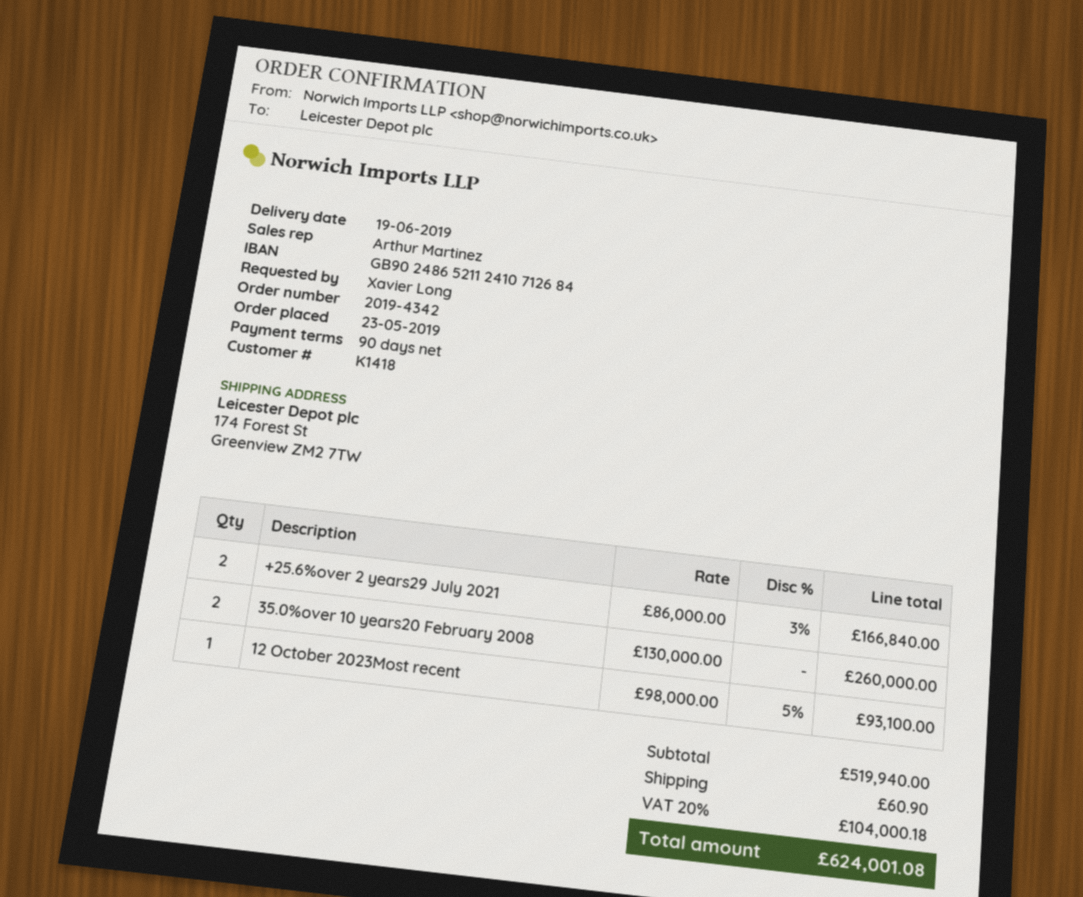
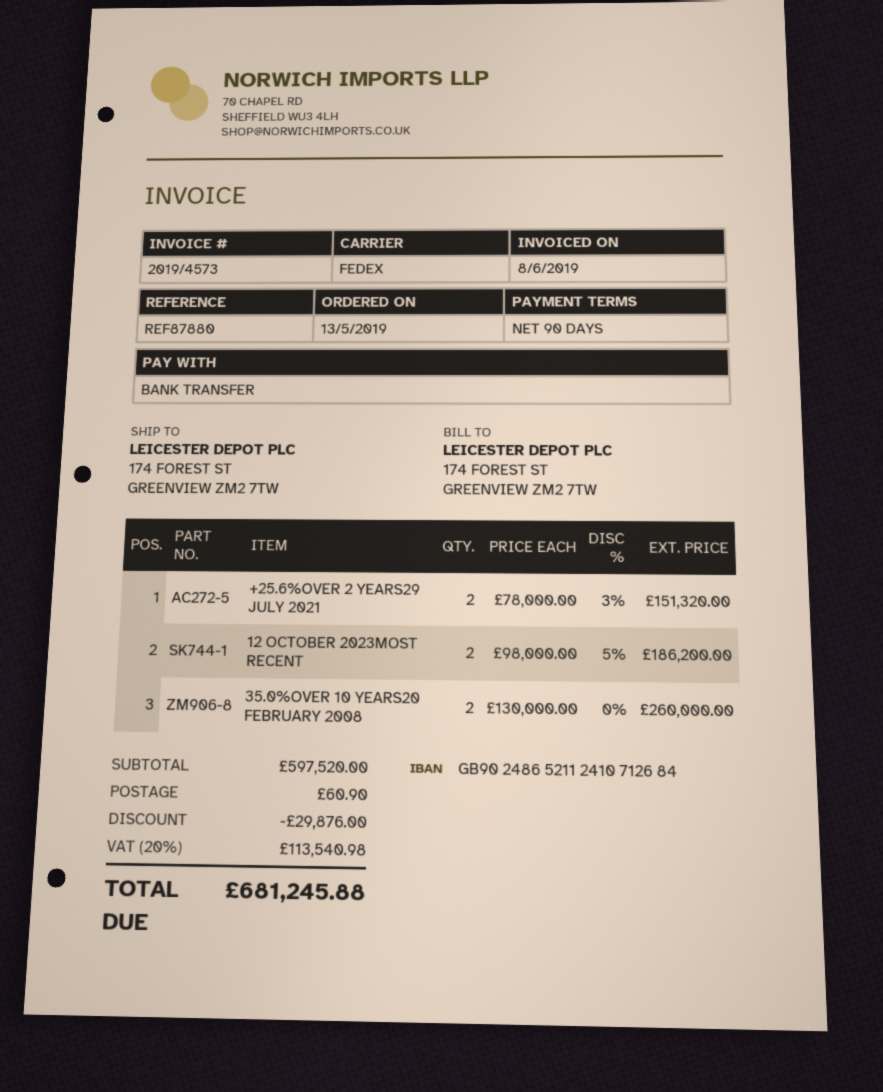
order date: 2019-05-23 -> 2019-05-13
+25.6%over 2 years29 July 2021: 2 x 86000.00 - 3% = 166840.00 -> 2 x 78000.00 - 3% = 151320.00
12 October 2023Most recent: 1 x 98000.00 - 5% = 93100.00 -> 2 x 98000.00 - 5% = 186200.00
subtotal: 519940.00 -> 597520.00
discount: none -> 29876.00
tax: 20% = 104000.18 -> 20% = 113540.98
total: 624001.08 -> 681245.88

